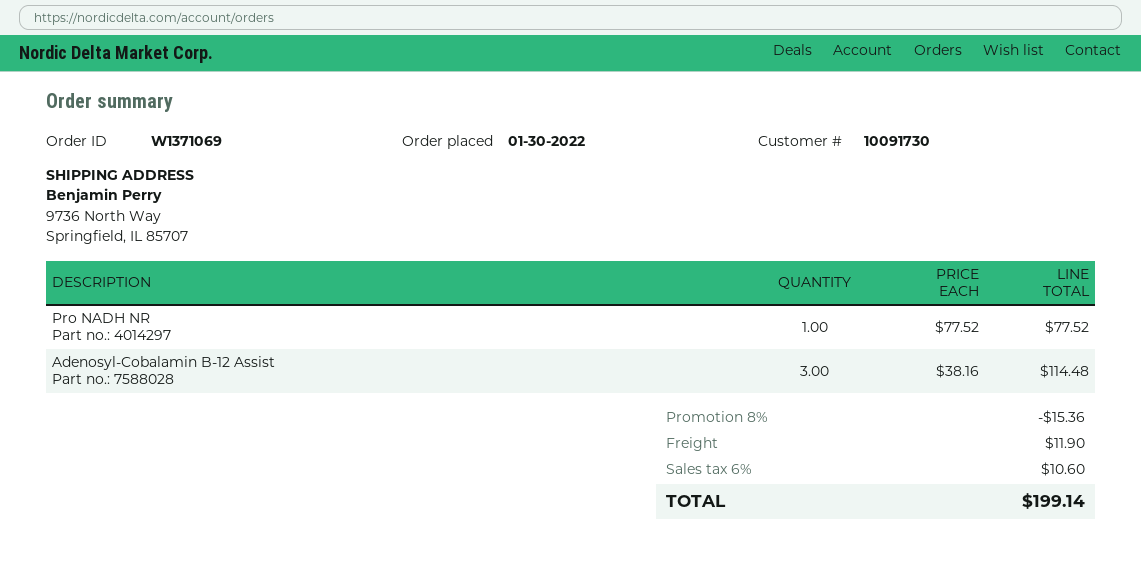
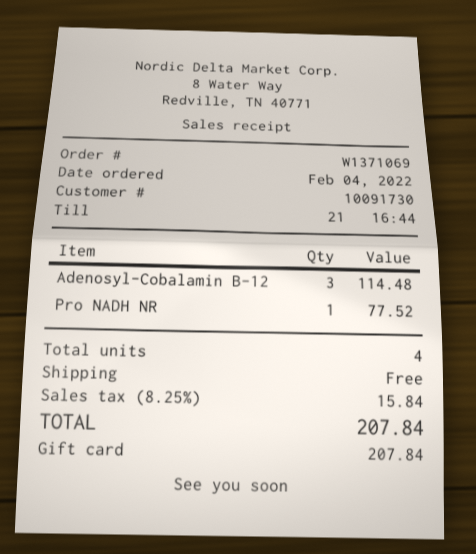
order date: 2022-01-30 -> 2022-02-04
discount: 8% = 15.36 -> none
shipping: 11.90 -> 0.00
tax: 6% = 10.60 -> 8.25% = 15.84
total: 199.14 -> 207.84

